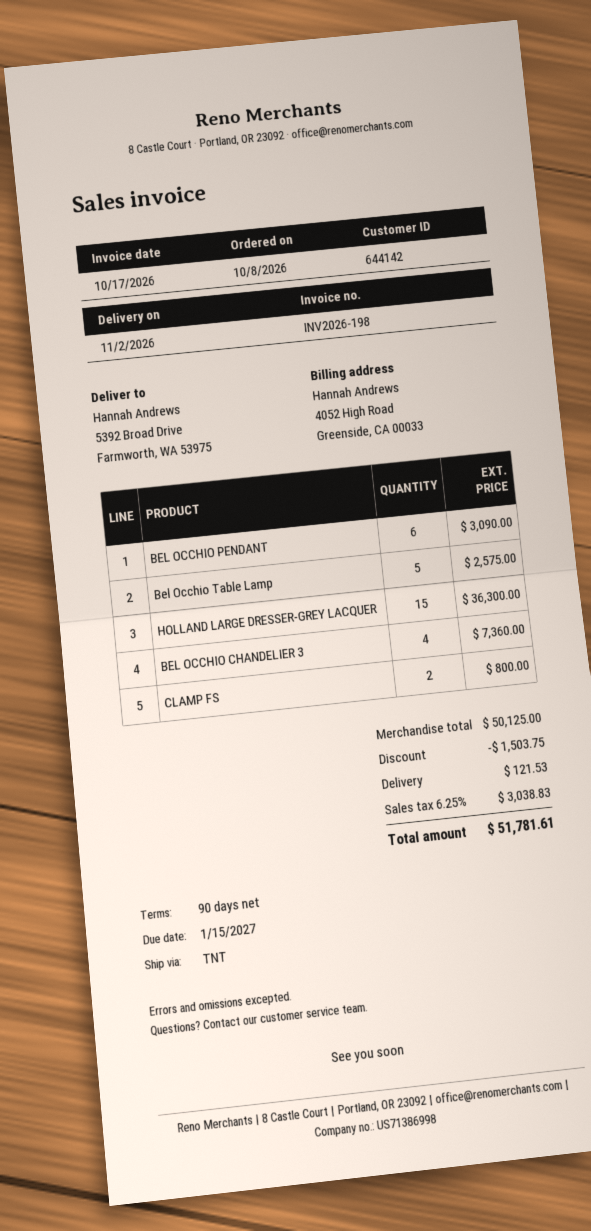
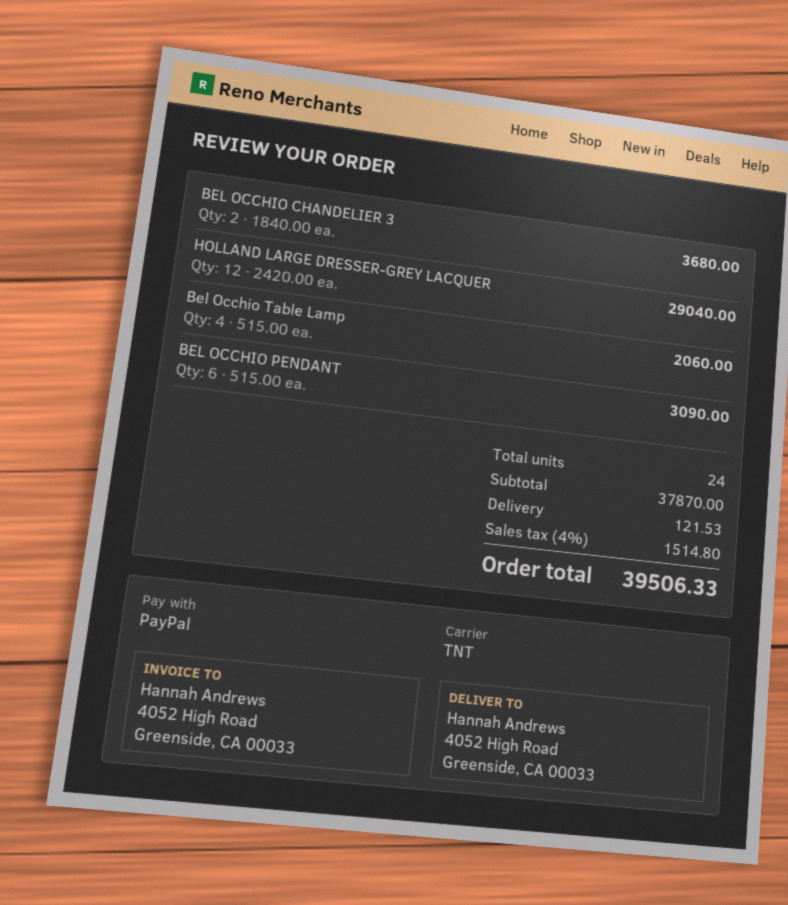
ship to: 5392 Broad Drive, Farmworth, WA 53975 -> 4052 High Road, Greenside, CA 00033
Bel Occhio Table Lamp: 5 for 2575.00 -> 4 for 2060.00
HOLLAND LARGE DRESSER-GREY LACQUER: 15 for 36300.00 -> 12 for 29040.00
BEL OCCHIO CHANDELIER 3: 4 for 7360.00 -> 2 for 3680.00
CLAMP FS: 2 for 800.00 -> none
subtotal: 50125.00 -> 37870.00
discount: 1503.75 -> none
tax: 6.25% = 3038.83 -> 4% = 1514.80
total: 51781.61 -> 39506.33

